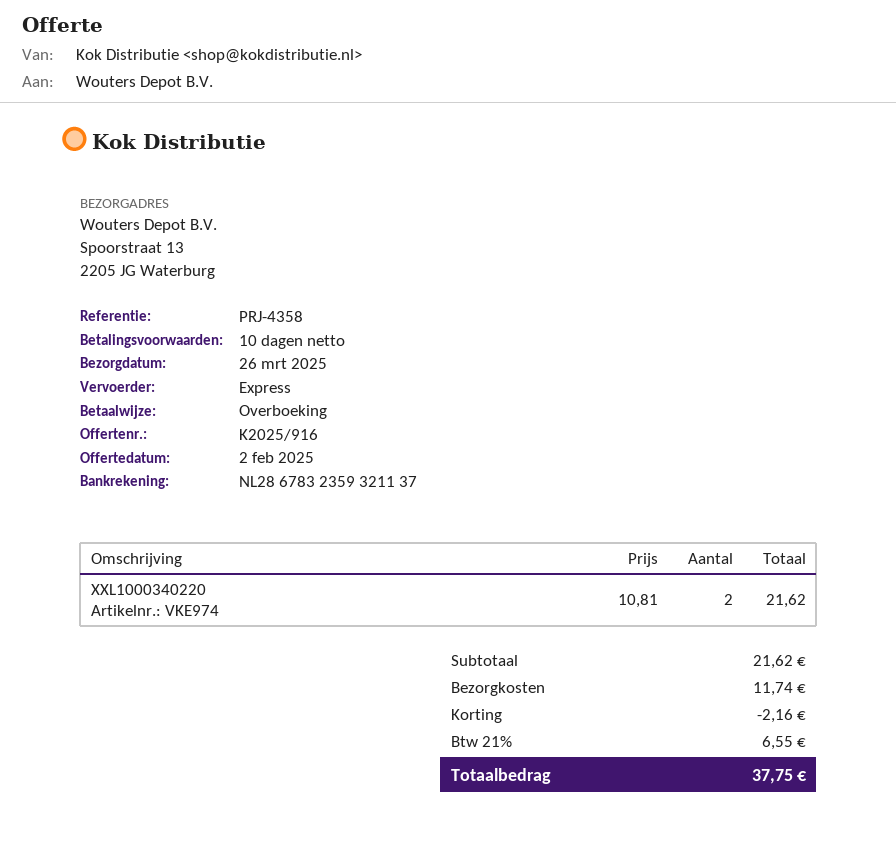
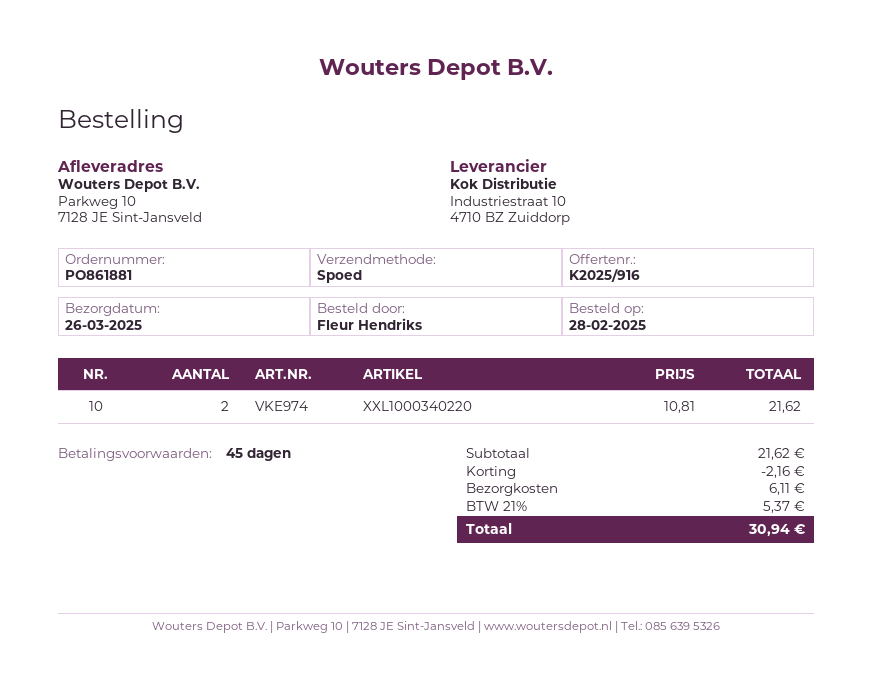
payment terms: 10 days -> 45 days
ship to: Spoorstraat 13, 2205 JG Waterburg -> Parkweg 10, 7128 JE Sint-Jansveld
shipping: 11.74 -> 6.11
tax: 21% = 6.55 -> 21% = 5.37
total: 37.75 -> 30.94

